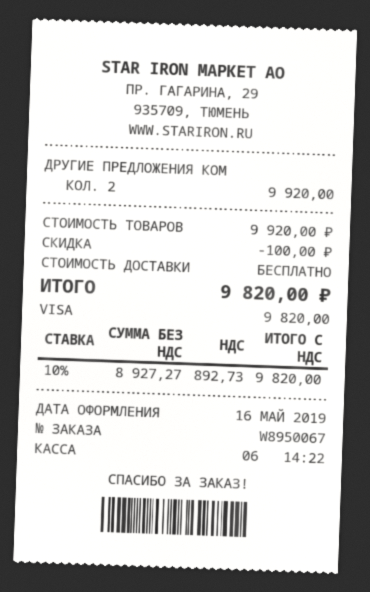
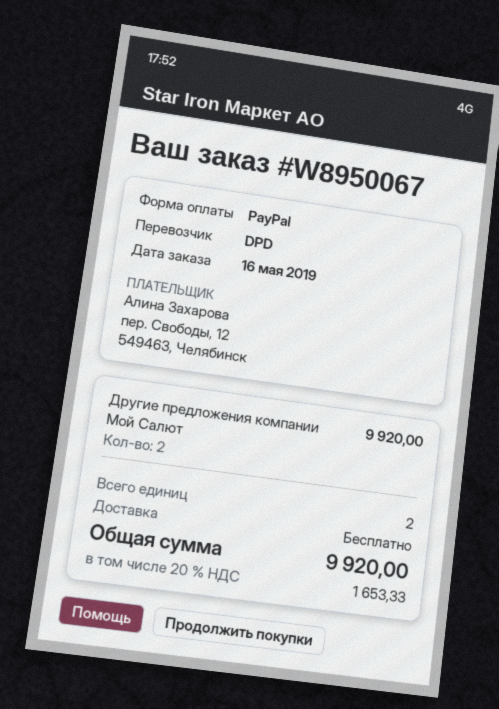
payment method: Visa -> PayPal
discount: 100.00 -> none
tax: 10% = 892.73 -> 20% = 1653.33
total: 9820.00 -> 9920.00

